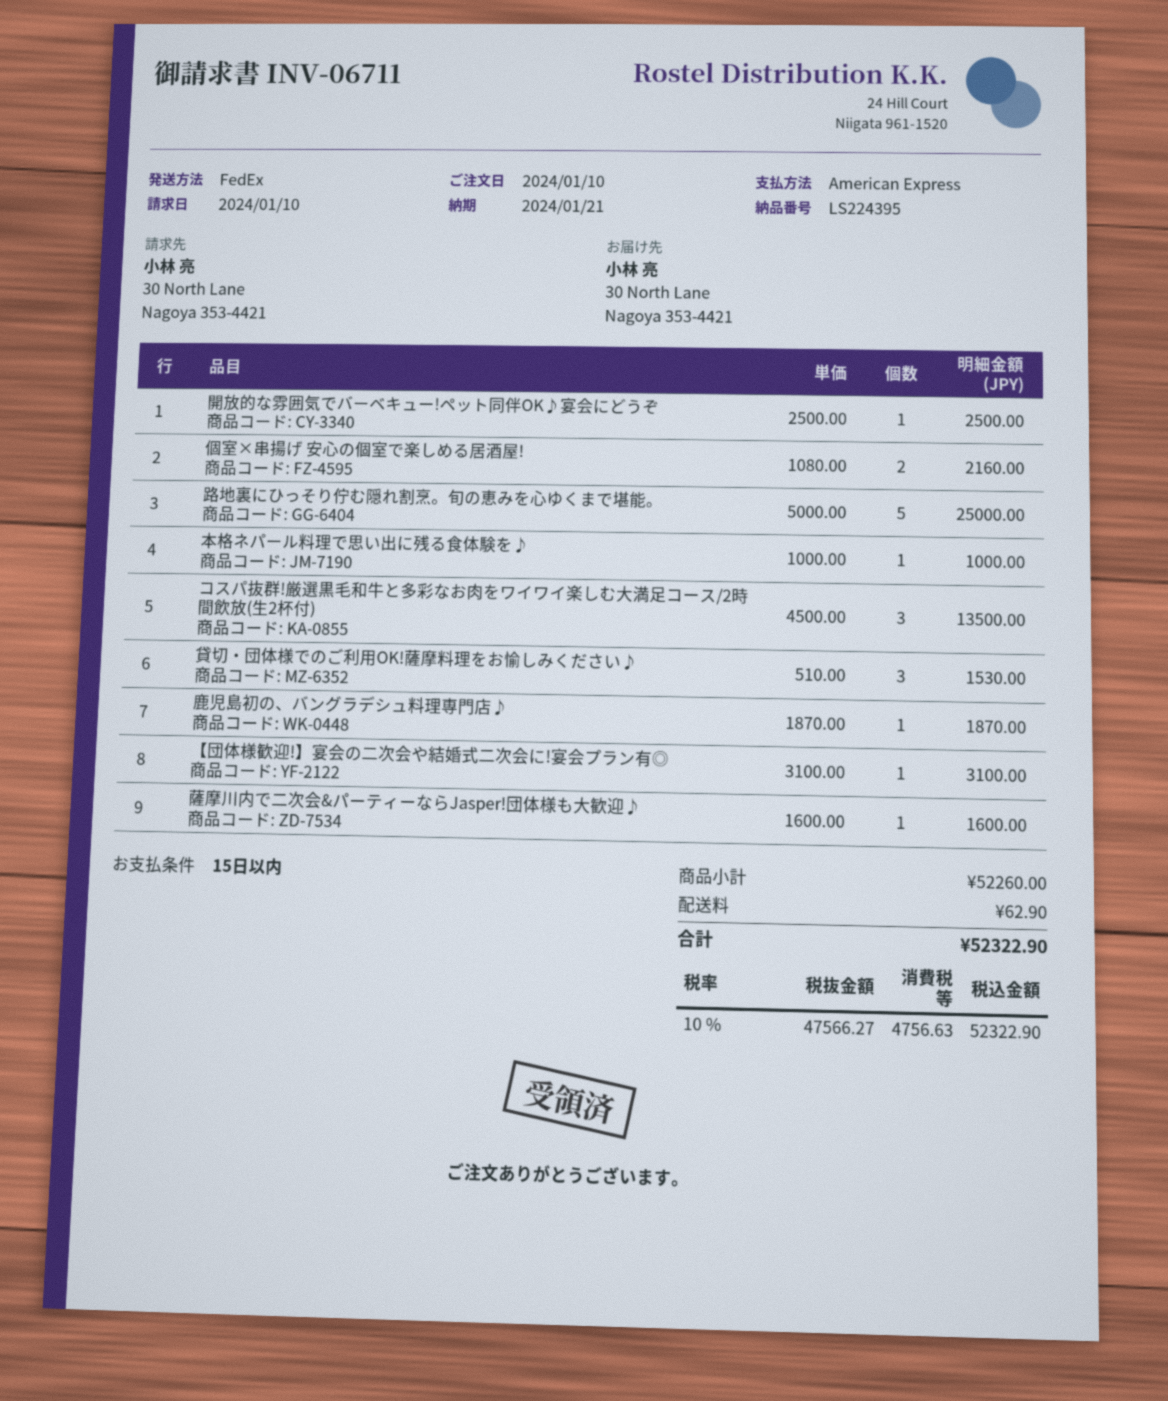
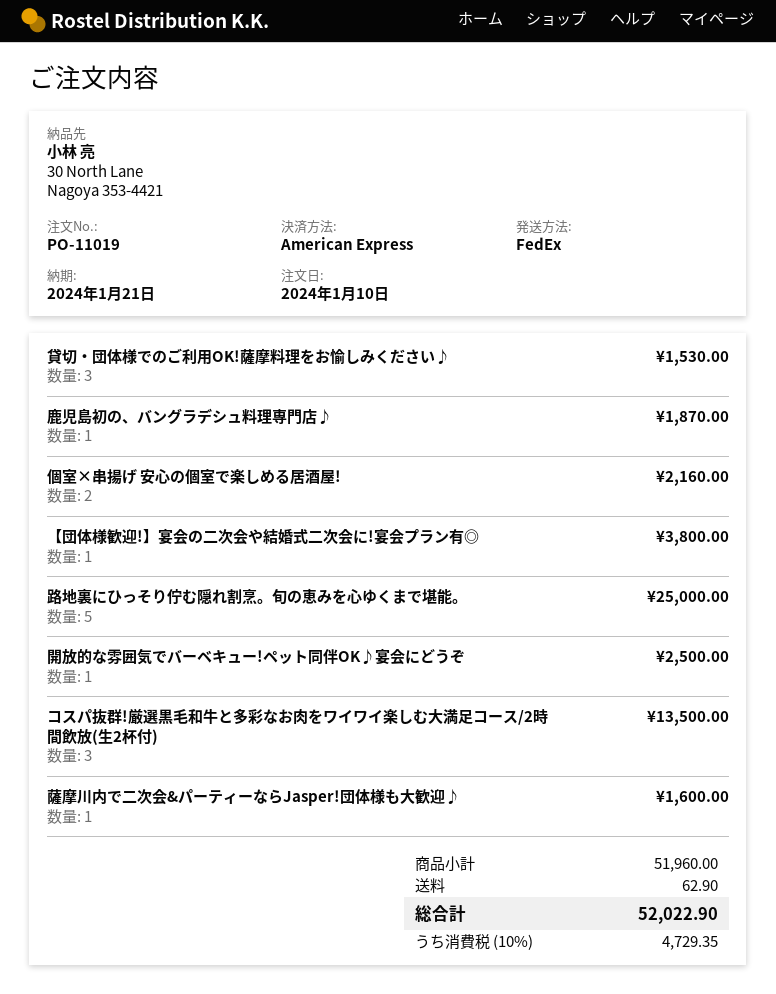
本格ネパール料理で思い出に残る食体験を♪: 1 for 1000.00 -> none
【団体様歓迎!】宴会の二次会や結婚式二次会に!宴会プラン有◎: 1 for 3100.00 -> 1 for 3800.00
subtotal: 52260.00 -> 51960.00
tax: 10% = 4756.63 -> 10% = 4729.35
total: 52322.90 -> 52022.90

